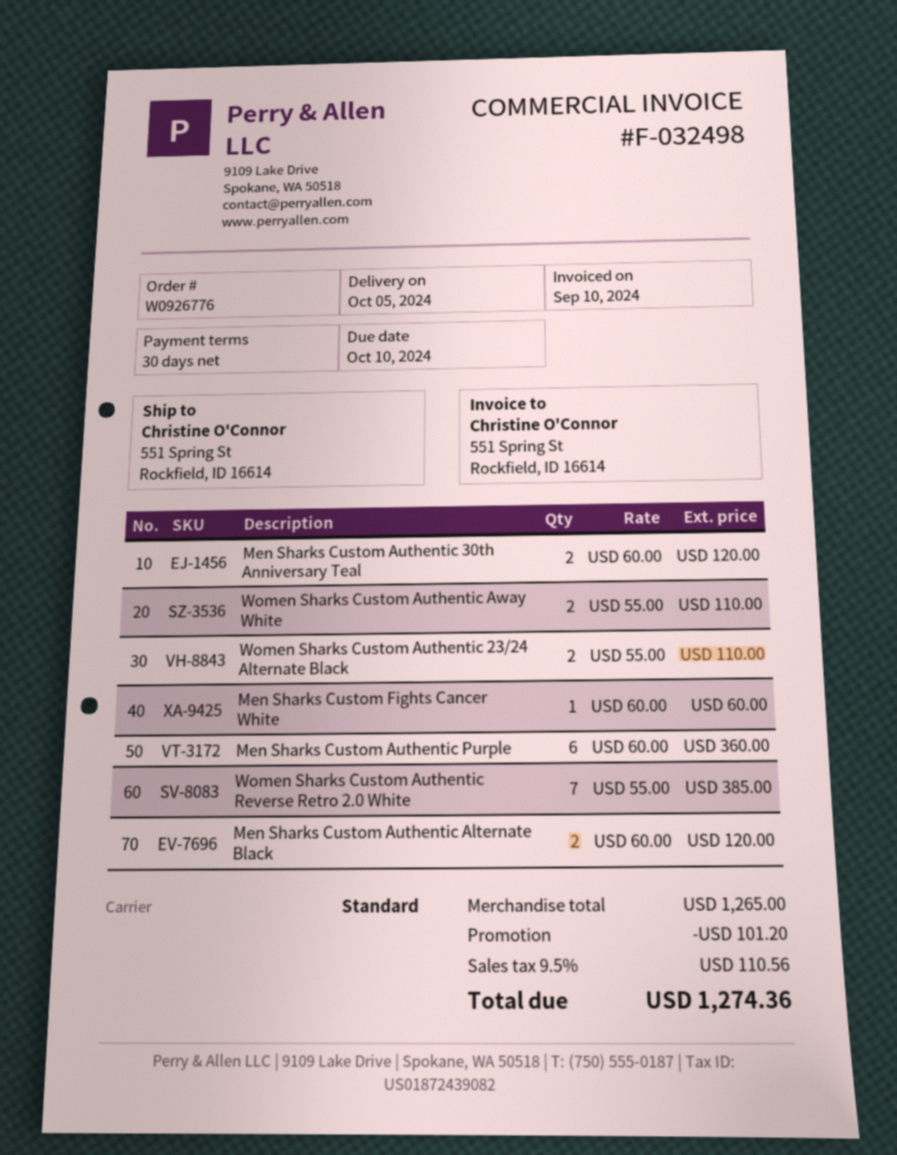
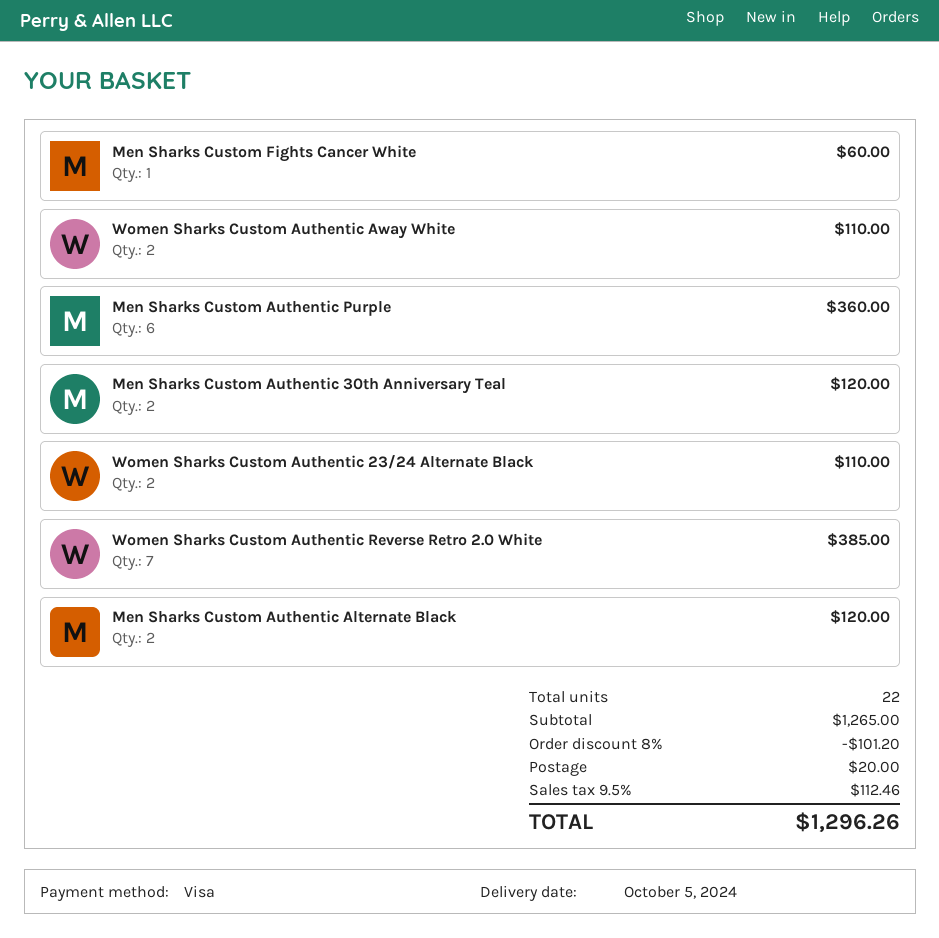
shipping: none -> 20.00
tax: 9.5% = 110.56 -> 9.5% = 112.46
total: 1274.36 -> 1296.26

